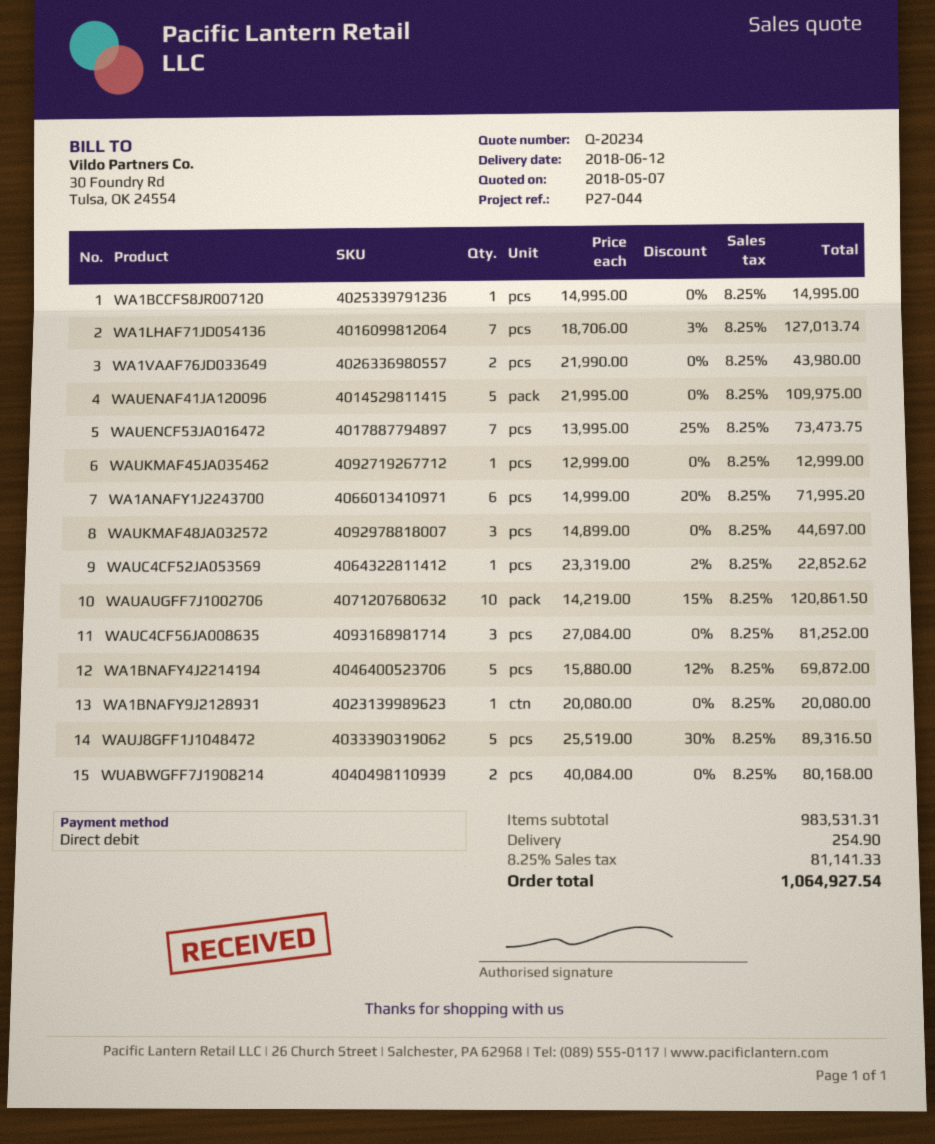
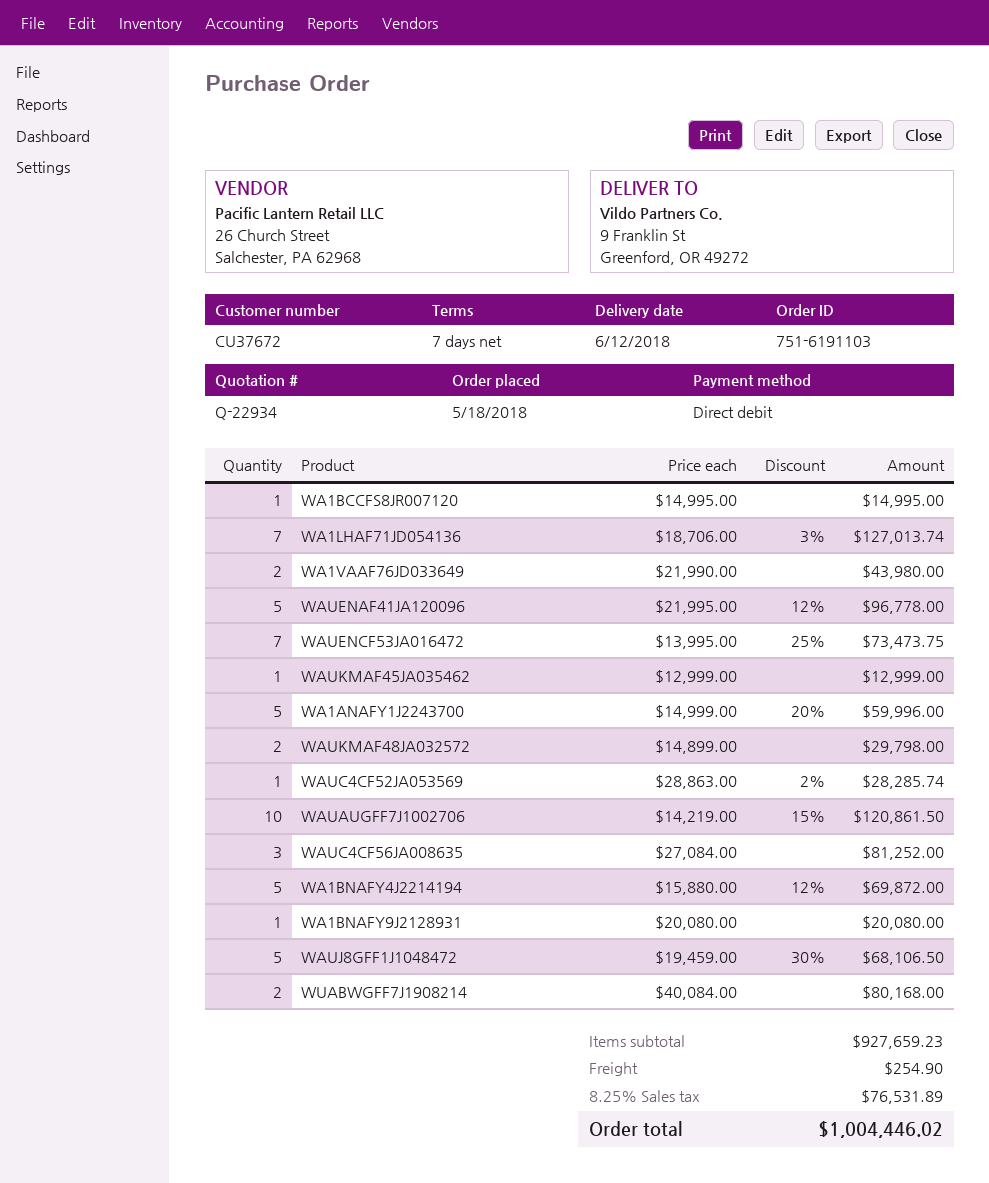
quote number: Q-20234 -> Q-22934
WAUENAF41JA120096: 5 x 21995.00 = 109975.00 -> 5 x 21995.00 - 12% = 96778.00
WA1ANAFY1J2243700: 6 x 14999.00 - 20% = 71995.20 -> 5 x 14999.00 - 20% = 59996.00
WAUKMAF48JA032572: 3 x 14899.00 = 44697.00 -> 2 x 14899.00 = 29798.00
WAUC4CF52JA053569: 1 x 23319.00 - 2% = 22852.62 -> 1 x 28863.00 - 2% = 28285.74
WAUJ8GFF1J1048472: 5 x 25519.00 - 30% = 89316.50 -> 5 x 19459.00 - 30% = 68106.50
subtotal: 983531.31 -> 927659.23
tax: 8.25% = 81141.33 -> 8.25% = 76531.89
total: 1064927.54 -> 1004446.02

